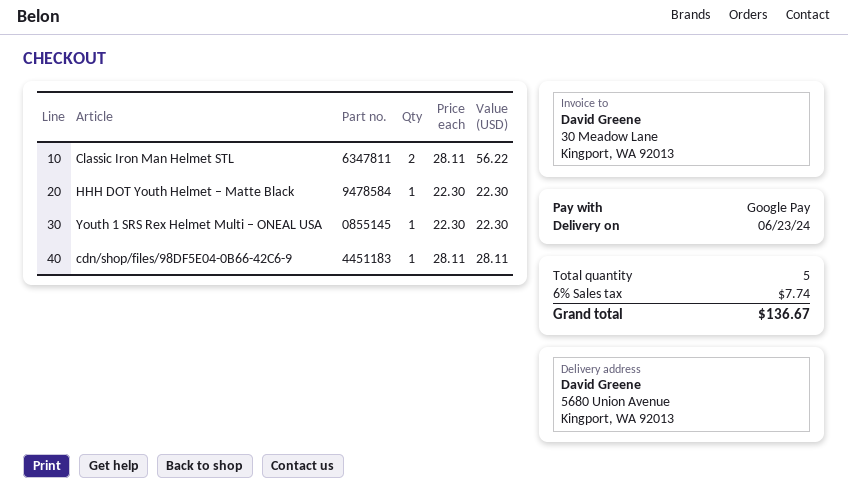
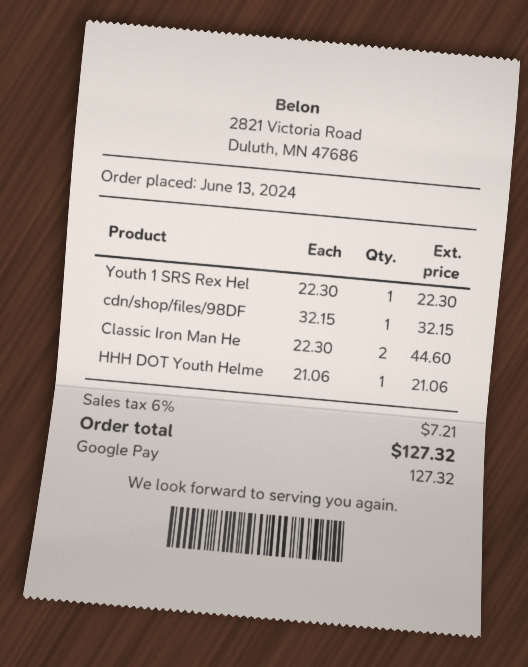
Classic Iron Man Helmet STL: 2 x 28.11 = 56.22 -> 2 x 22.30 = 44.60
HHH DOT Youth Helmet – Matte Black: 1 x 22.30 = 22.30 -> 1 x 21.06 = 21.06
cdn/shop/files/98DF5E04-0B66-42C6-9: 1 x 28.11 = 28.11 -> 1 x 32.15 = 32.15
tax: 6% = 7.74 -> 6% = 7.21
total: 136.67 -> 127.32

